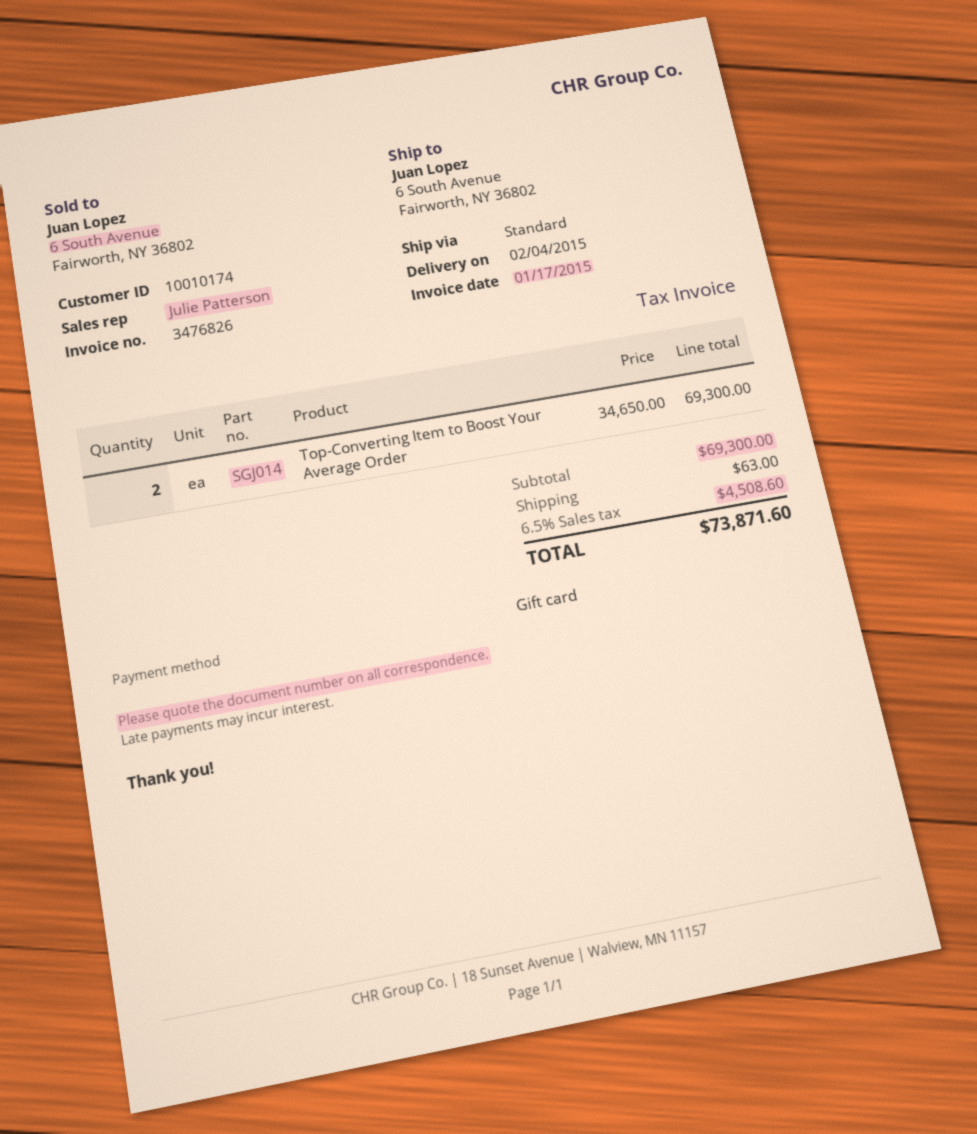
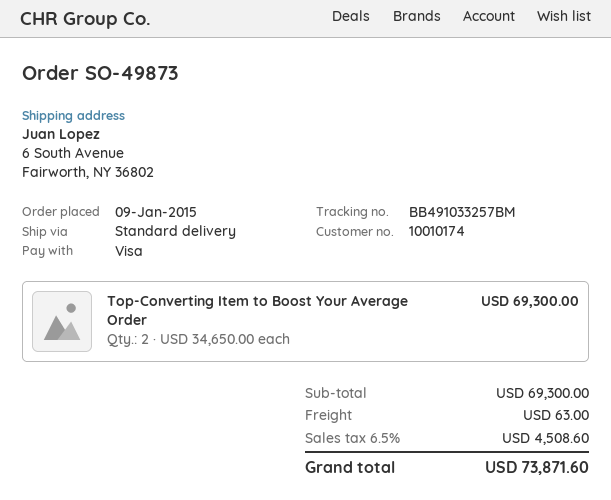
payment method: gift card -> Visa

